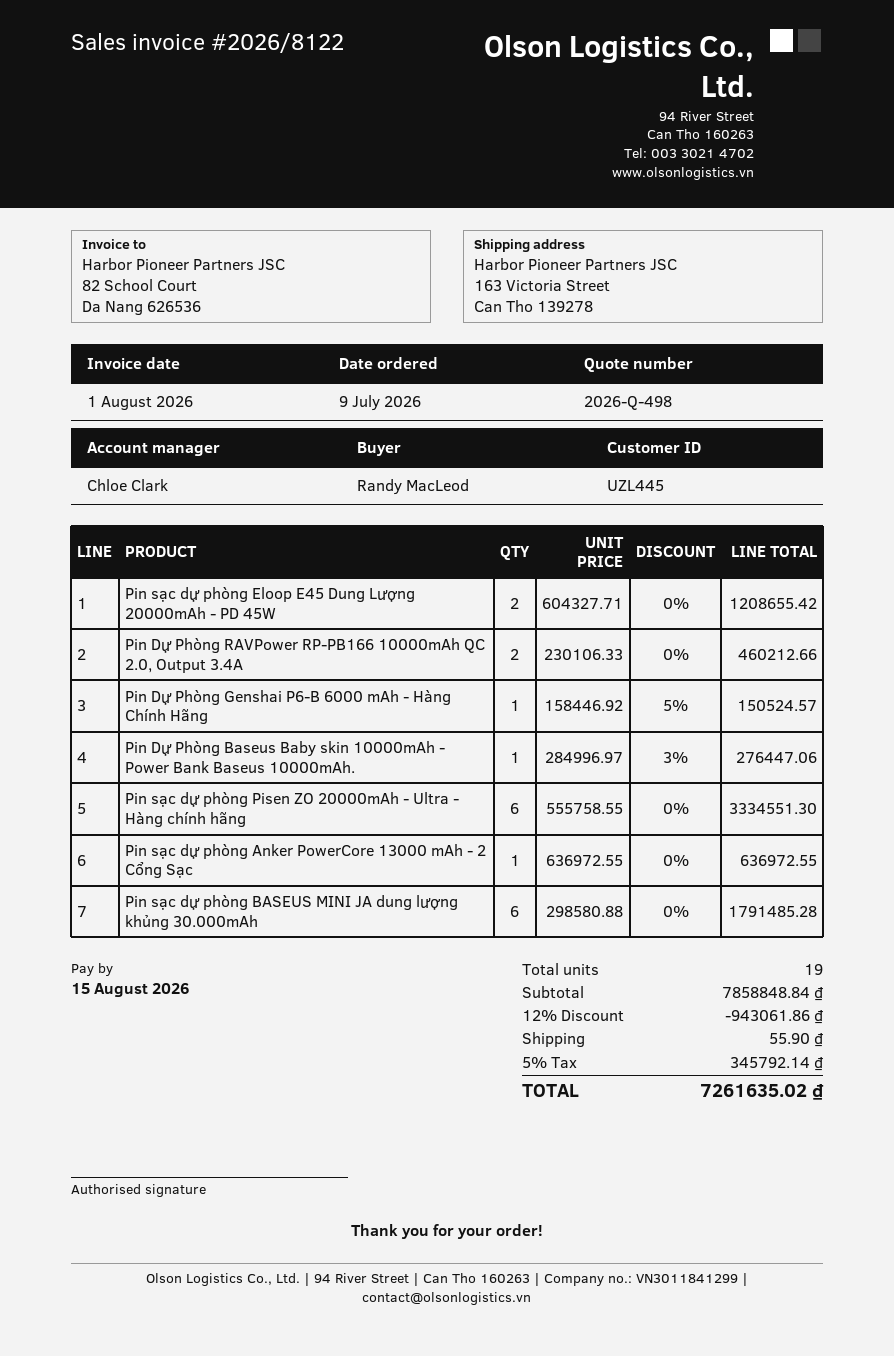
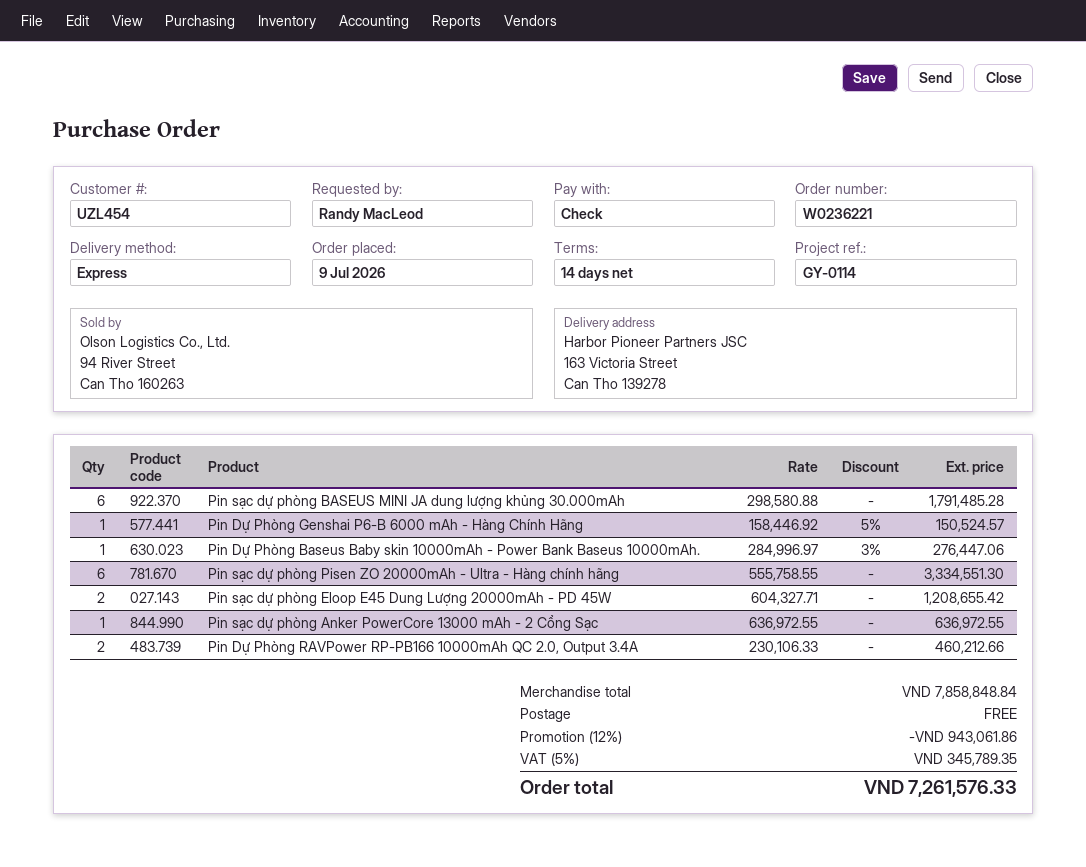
customer number: UZL445 -> UZL454
shipping: 55.90 -> 0.00
tax: 5% = 345792.14 -> 5% = 345789.35
total: 7261635.02 -> 7261576.33

